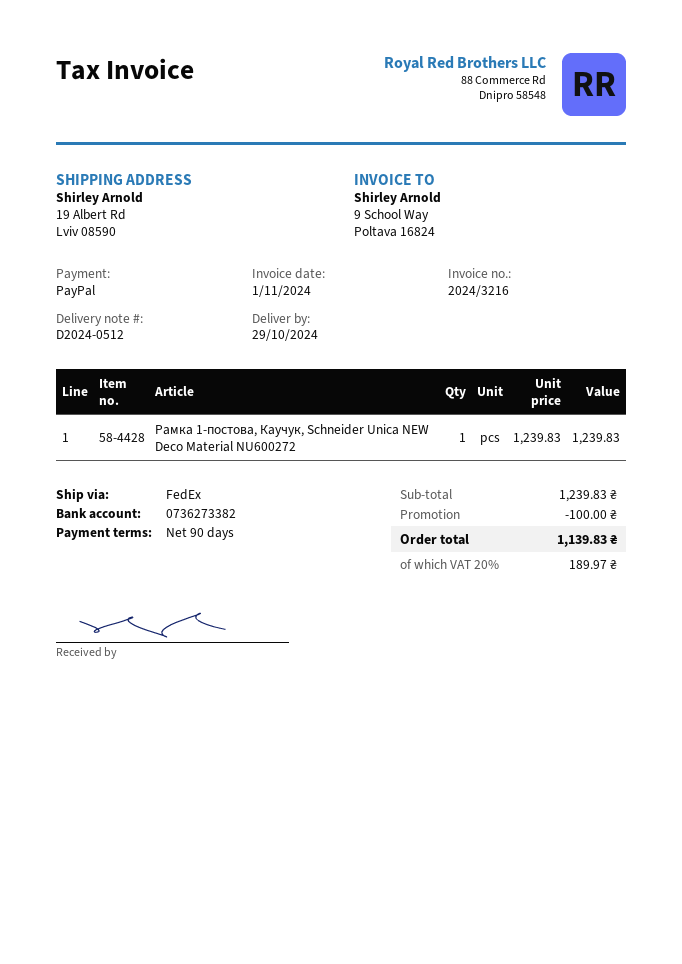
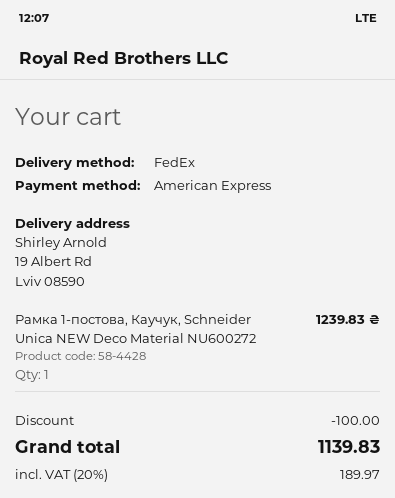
payment method: PayPal -> American Express

